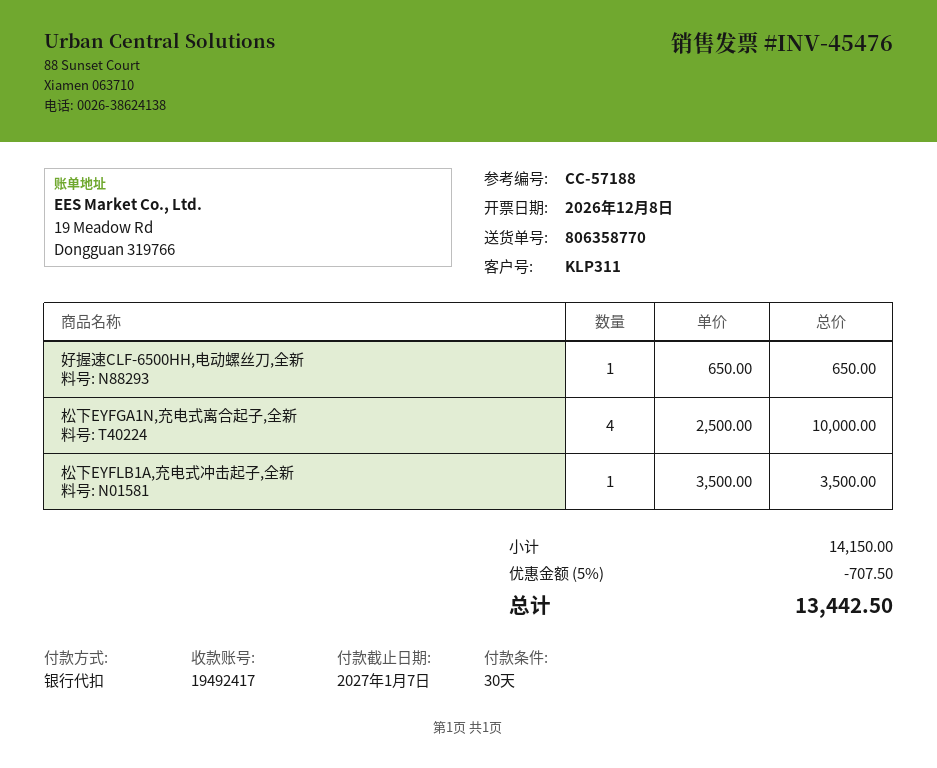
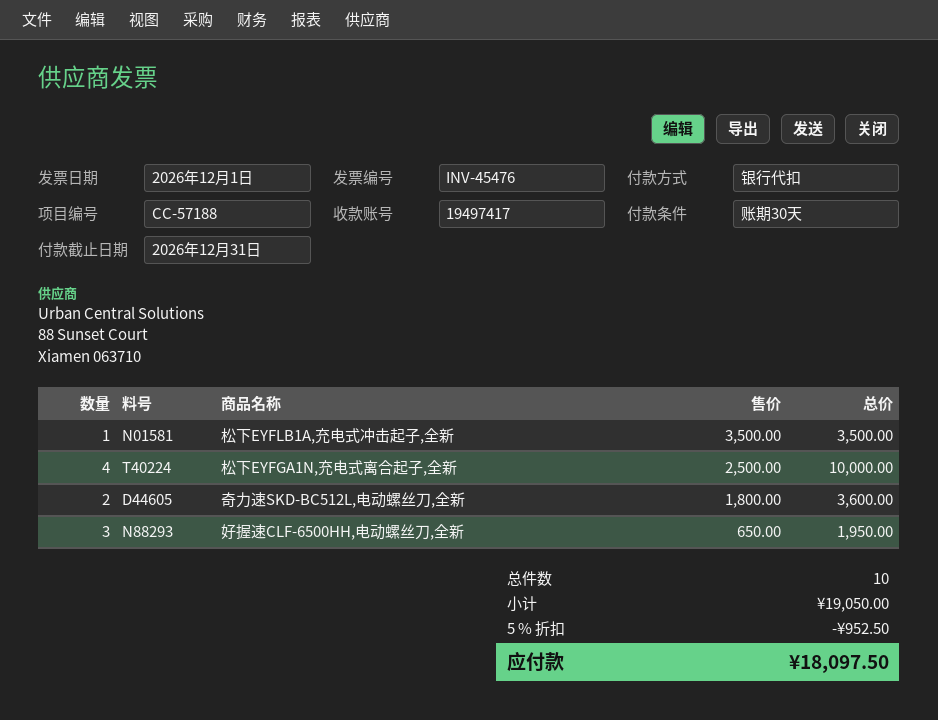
invoice date: 2026-12-08 -> 2026-12-01
due date: 2027-01-07 -> 2026-12-31
bank account: 19492417 -> 19497417
好握速CLF-6500HH,电动螺丝刀,全新: 1 x 650.00 = 650.00 -> 3 x 650.00 = 1950.00
奇力速SKD-BC512L,电动螺丝刀,全新: none -> 2 x 1800.00 = 3600.00
subtotal: 14150.00 -> 19050.00
discount: 5% = 707.50 -> 5% = 952.50
total: 13442.50 -> 18097.50

